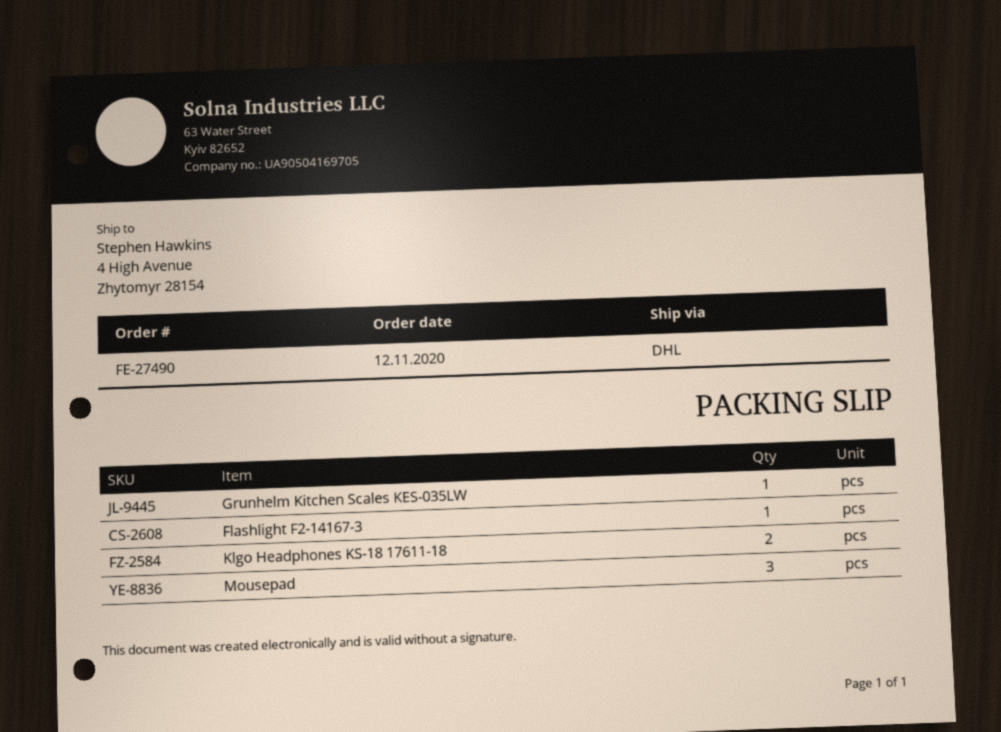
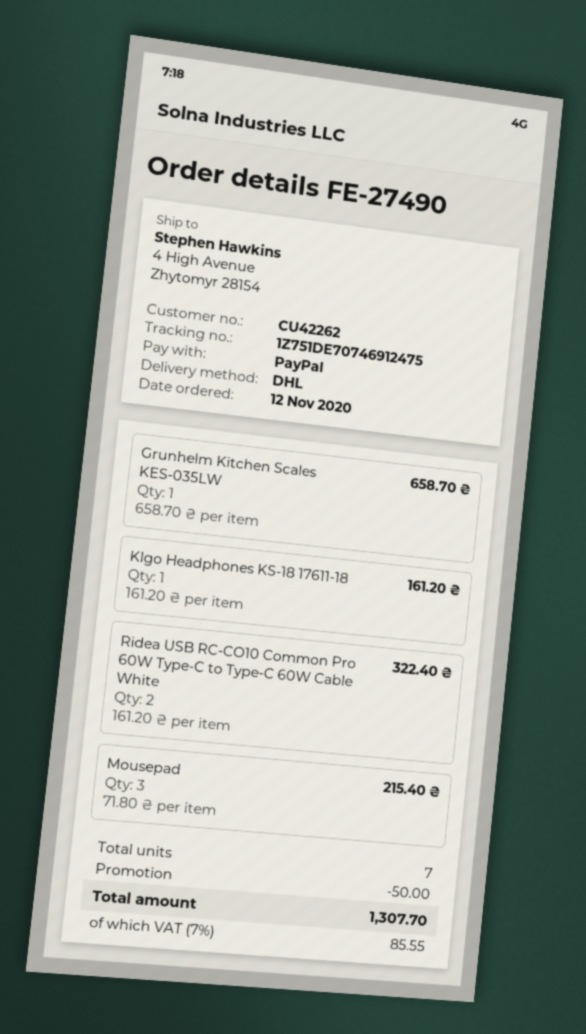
Flashlight F2-14167-3: 1 -> none
Klgo Headphones KS-18 17611-18: 2 -> 1
Ridea USB RC-CO10 Common Pro 60W Type-C to Type-C 60W Сable White: none -> 2

